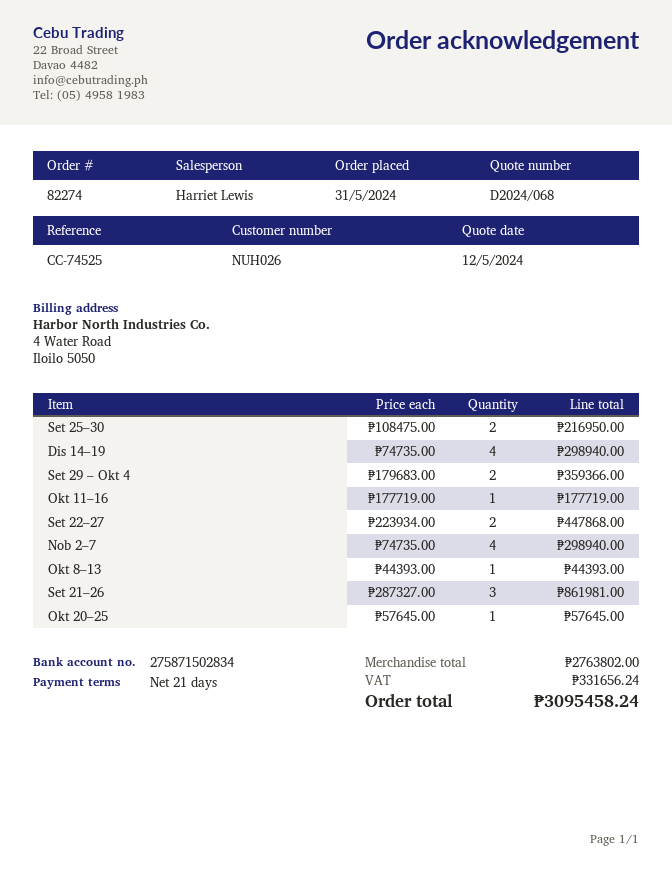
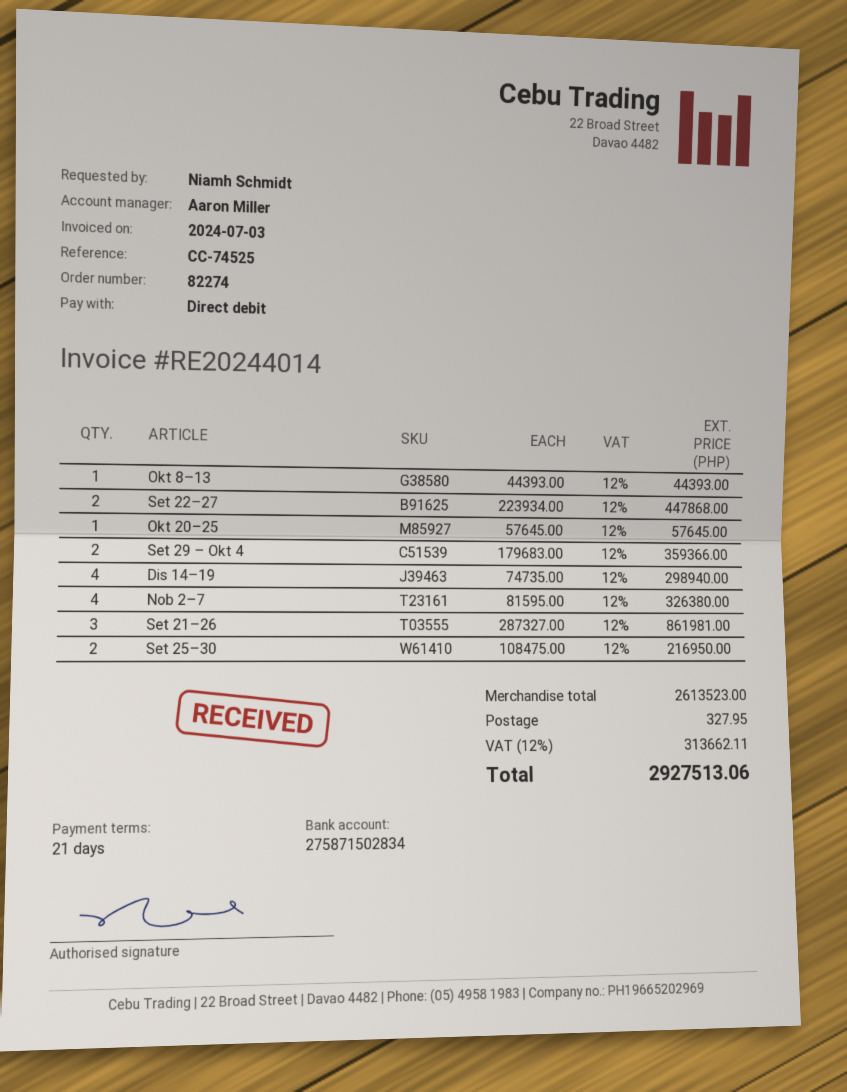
sales rep: Harriet Lewis -> Aaron Miller
Okt 11–16: 1 x 177719.00 = 177719.00 -> none
Nob 2–7: 4 x 74735.00 = 298940.00 -> 4 x 81595.00 = 326380.00
subtotal: 2763802.00 -> 2613523.00
shipping: none -> 327.95
tax: 331656.24 -> 313662.11
total: 3095458.24 -> 2927513.06

